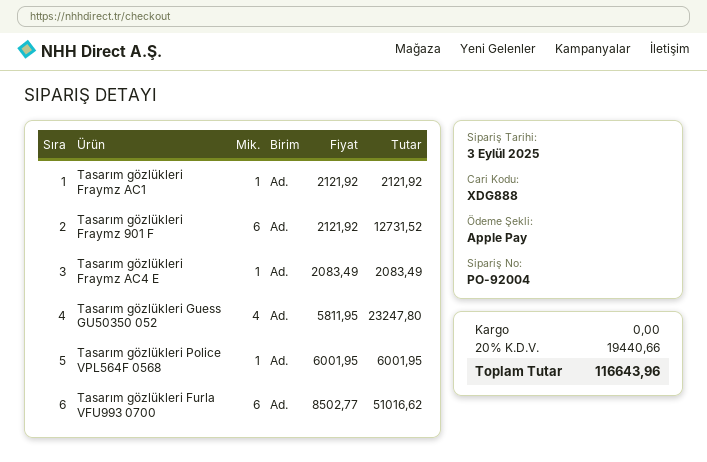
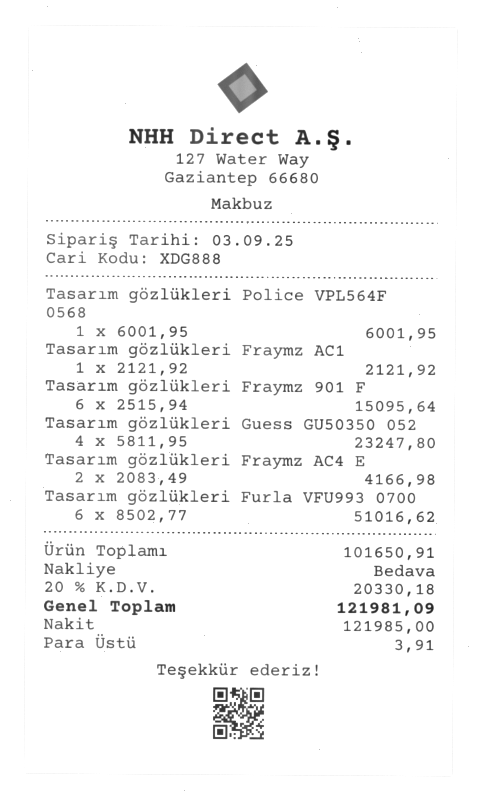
payment method: Apple Pay -> cash
Tasarım gözlükleri Fraymz 901 F: 6 x 2121.92 = 12731.52 -> 6 x 2515.94 = 15095.64
Tasarım gözlükleri Fraymz AC4 E: 1 x 2083.49 = 2083.49 -> 2 x 2083.49 = 4166.98
tax: 20% = 19440.66 -> 20% = 20330.18
total: 116643.96 -> 121981.09

